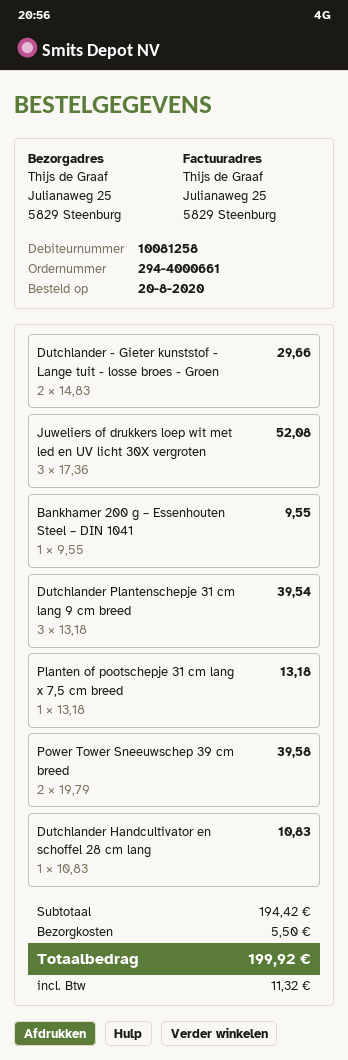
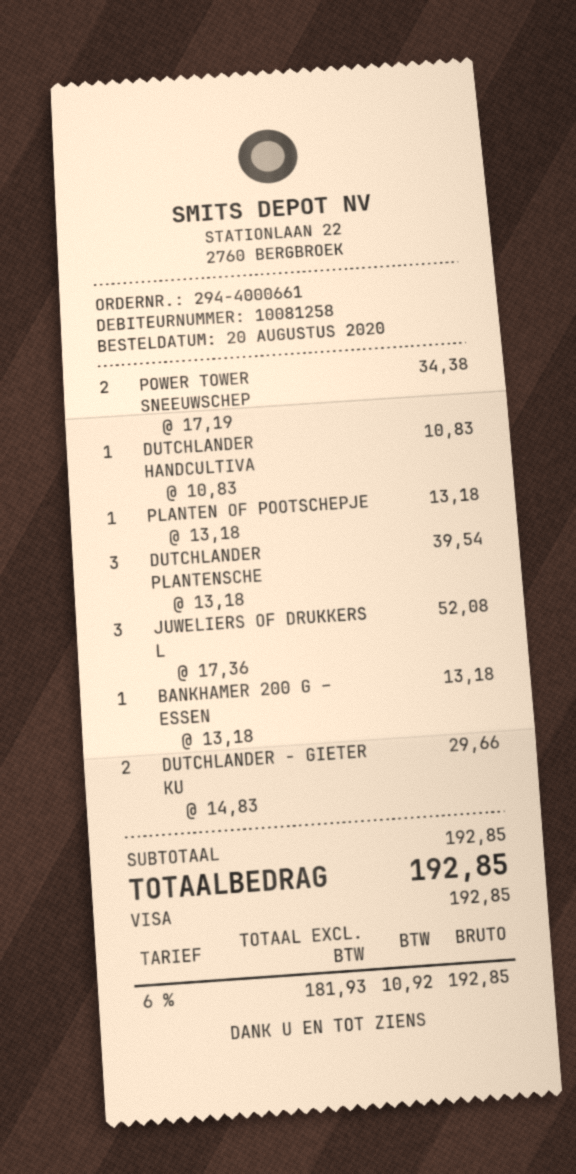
Bankhamer 200 g – Essenhouten Steel – DIN 1041: 1 x 9.55 = 9.55 -> 1 x 13.18 = 13.18
Power Tower Sneeuwschep 39 cm breed: 2 x 19.79 = 39.58 -> 2 x 17.19 = 34.38
subtotal: 194.42 -> 192.85
shipping: 5.50 -> none
tax: 11.32 -> 10.92
total: 199.92 -> 192.85

